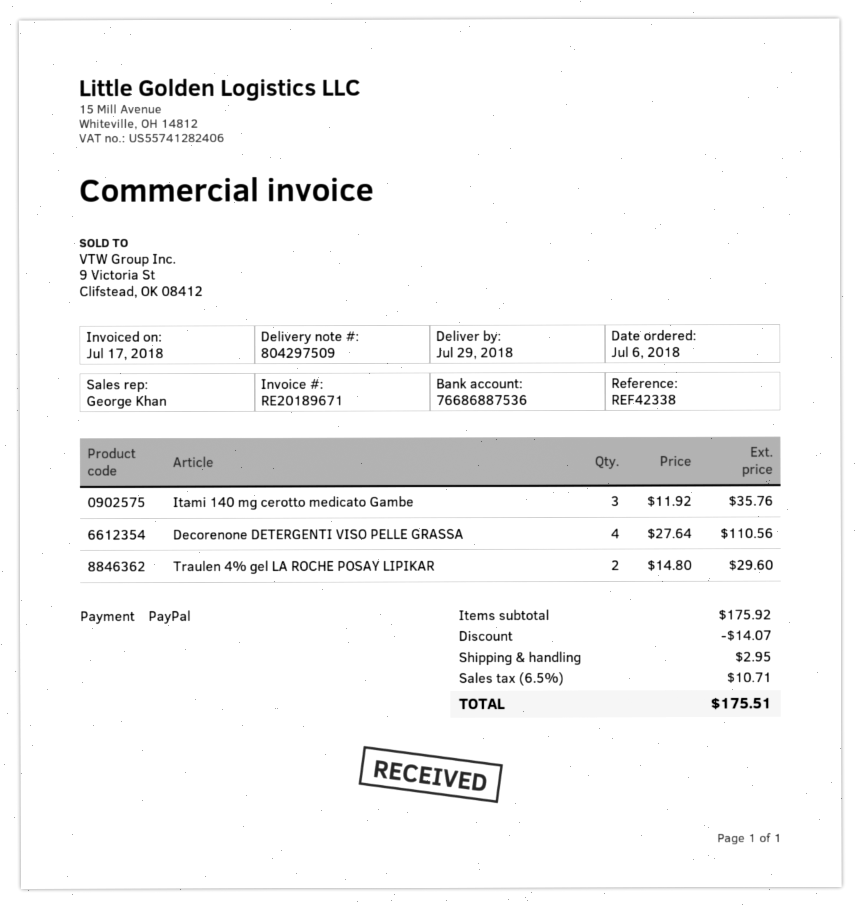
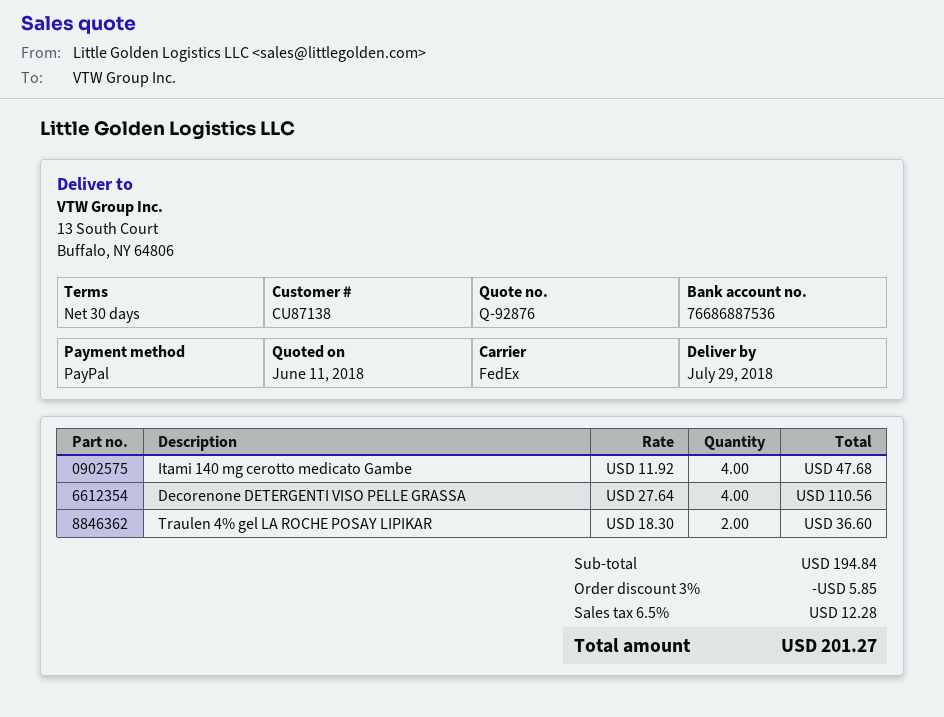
Itami 140 mg cerotto medicato Gambe: 3 x 11.92 = 35.76 -> 4 x 11.92 = 47.68
Traulen 4% gel LA ROCHE POSAY LIPIKAR: 2 x 14.80 = 29.60 -> 2 x 18.30 = 36.60
subtotal: 175.92 -> 194.84
discount: 14.07 -> 5.85
shipping: 2.95 -> none
tax: 6.5% = 10.71 -> 6.5% = 12.28
total: 175.51 -> 201.27

